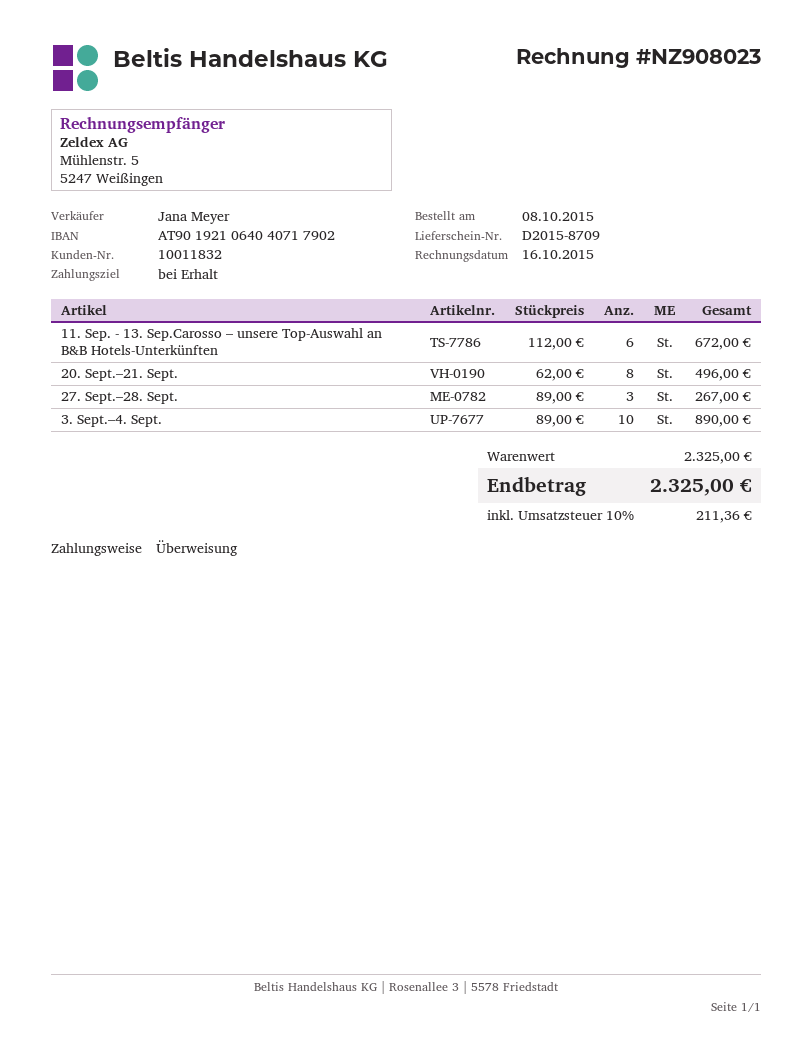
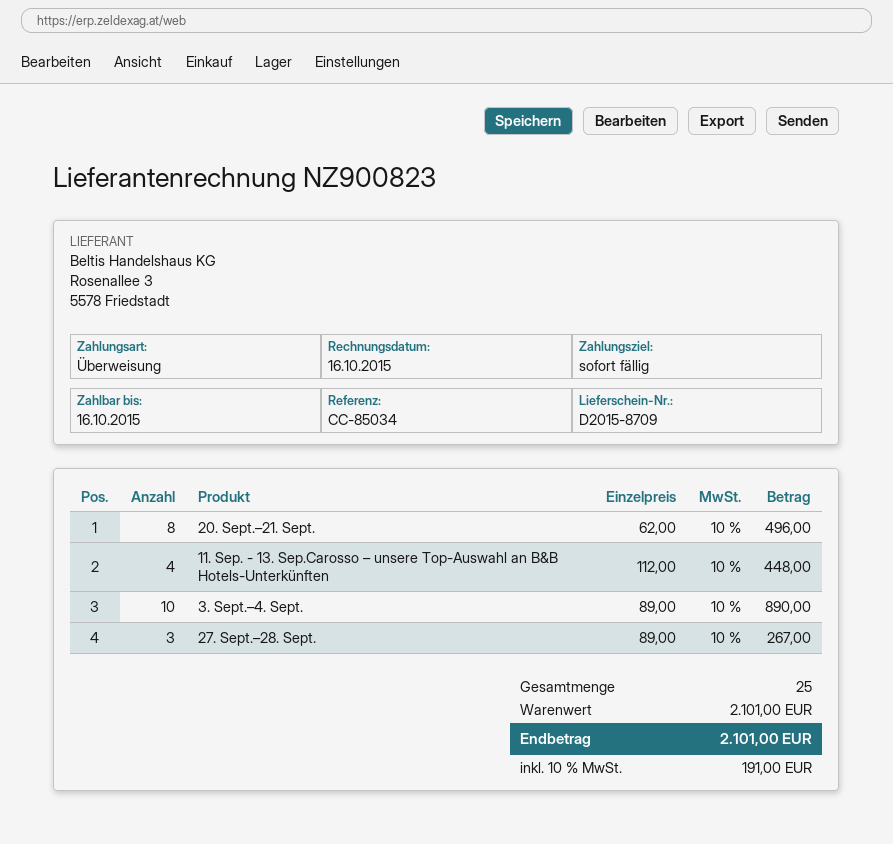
invoice number: NZ908023 -> NZ900823
11. Sep. - 13. Sep.Carosso – unsere Top-Auswahl an B&B Hotels-Unterkünften: 6 x 112.00 = 672.00 -> 4 x 112.00 = 448.00
subtotal: 2325.00 -> 2101.00
tax: 10% = 211.36 -> 10% = 191.00
total: 2325.00 -> 2101.00

